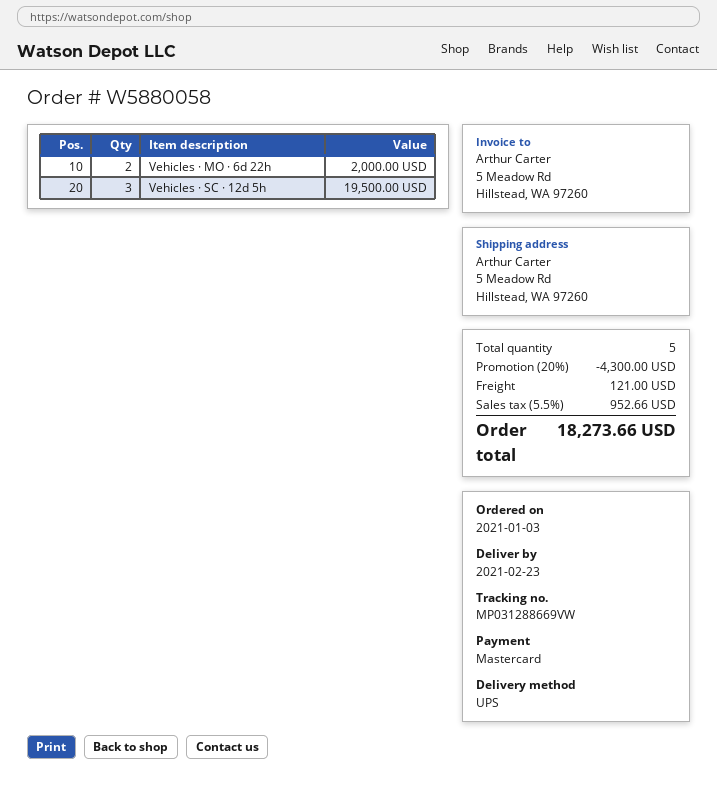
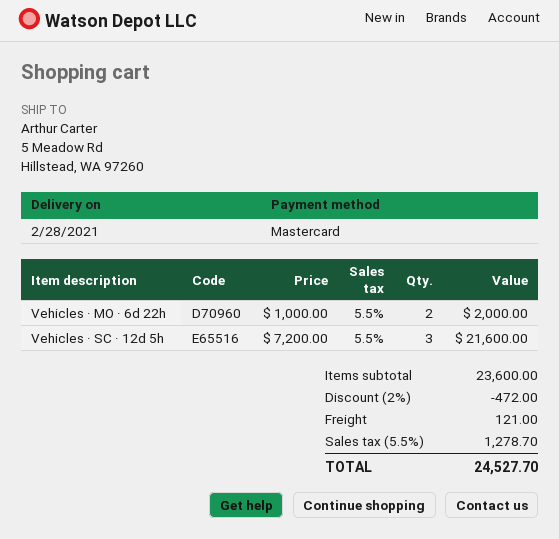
delivery date: 2021-02-23 -> 2021-02-28
Vehicles · SC · 12d 5h: 3 for 19500.00 -> 3 for 21600.00
discount: 20% = 4300.00 -> 2% = 472.00
tax: 5.5% = 952.66 -> 5.5% = 1278.70
total: 18273.66 -> 24527.70

